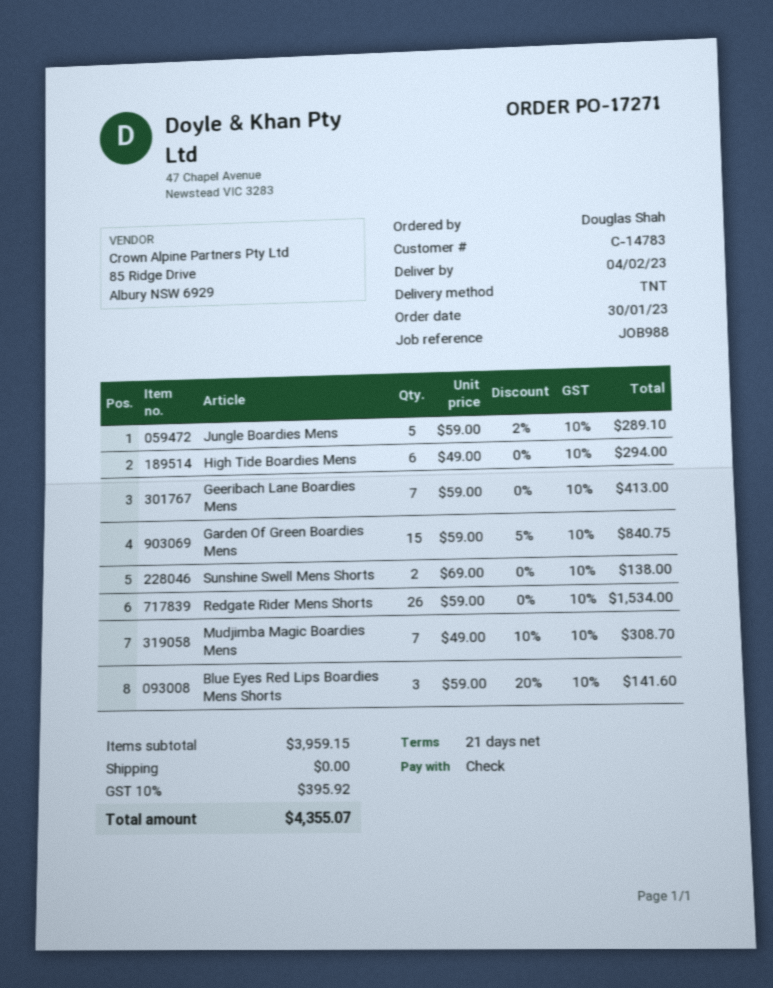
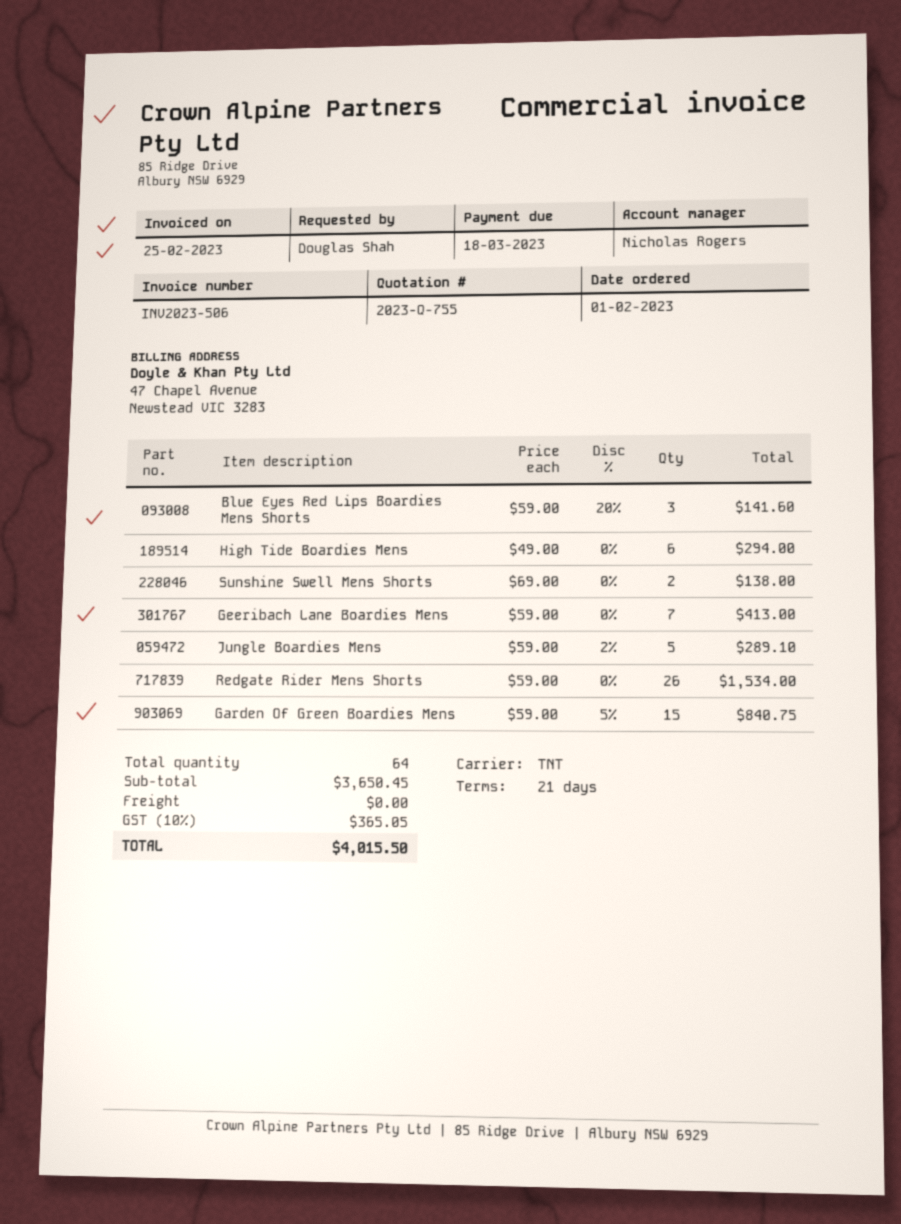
order date: 2023-01-30 -> 2023-02-01
Mudjimba Magic Boardies Mens: 7 x 49.00 - 10% = 308.70 -> none
subtotal: 3959.15 -> 3650.45
tax: 10% = 395.92 -> 10% = 365.05
total: 4355.07 -> 4015.50

